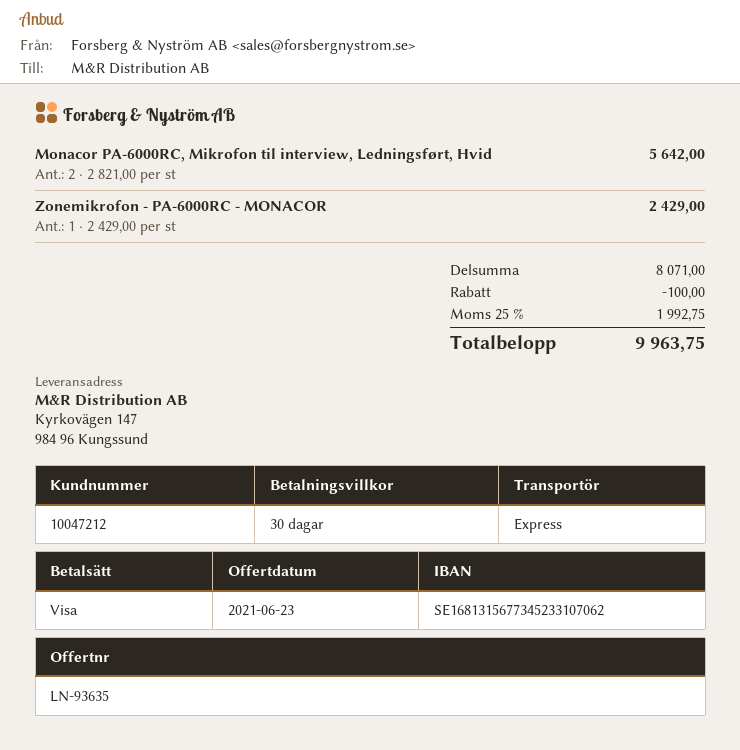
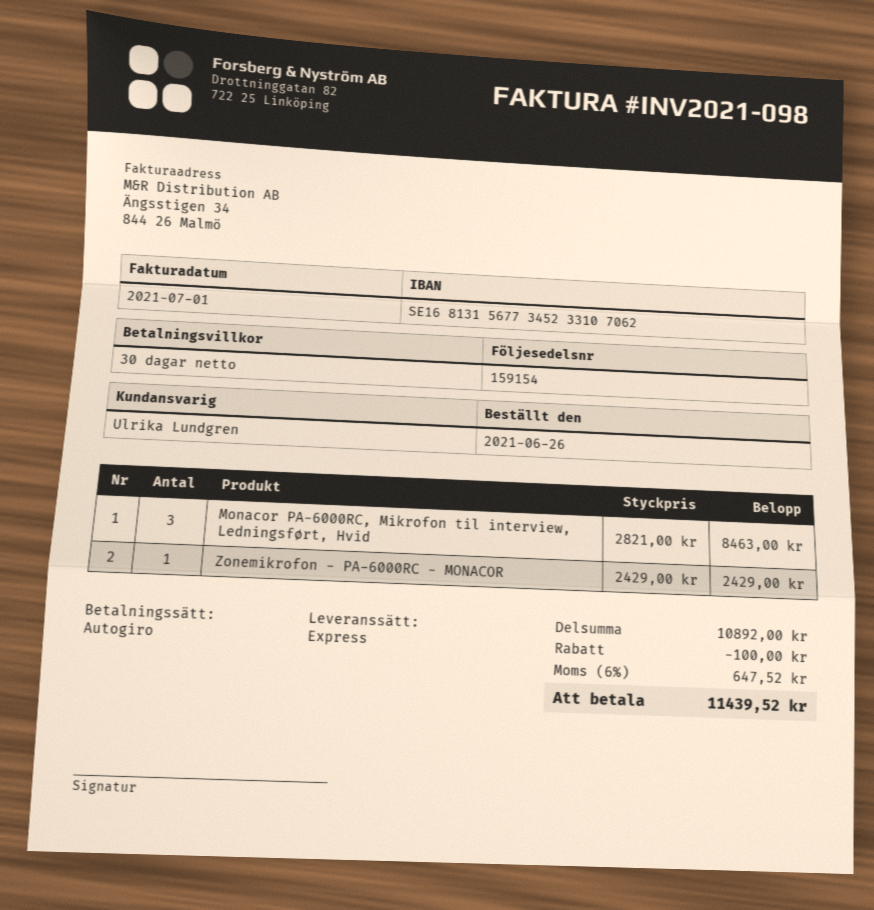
payment method: Visa -> direct debit
Monacor PA-6000RC, Mikrofon til interview, Ledningsført, Hvid: 2 x 2821.00 = 5642.00 -> 3 x 2821.00 = 8463.00
subtotal: 8071.00 -> 10892.00
tax: 25% = 1992.75 -> 6% = 647.52
total: 9963.75 -> 11439.52

